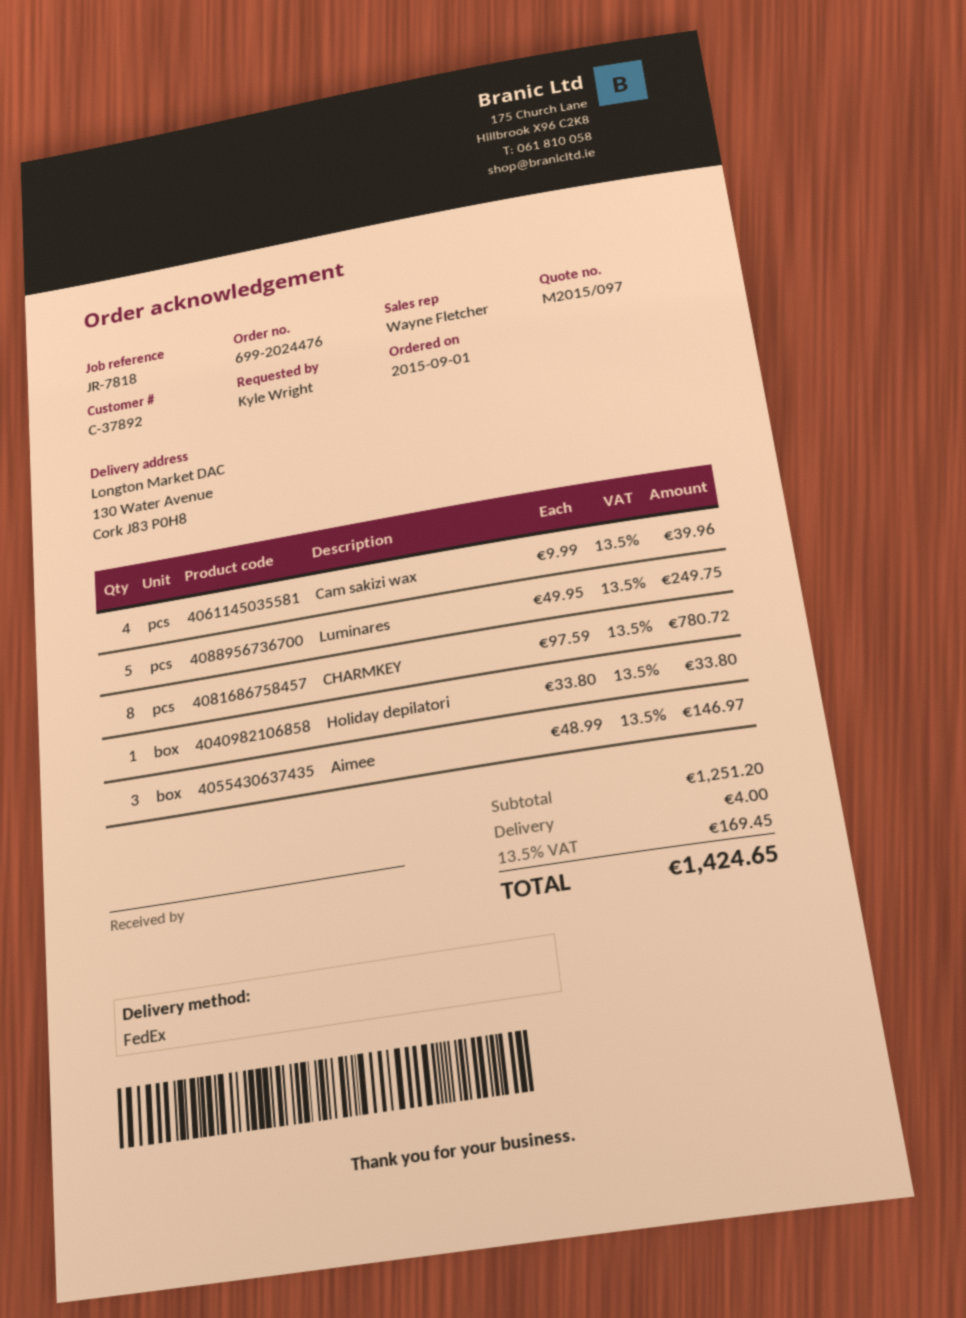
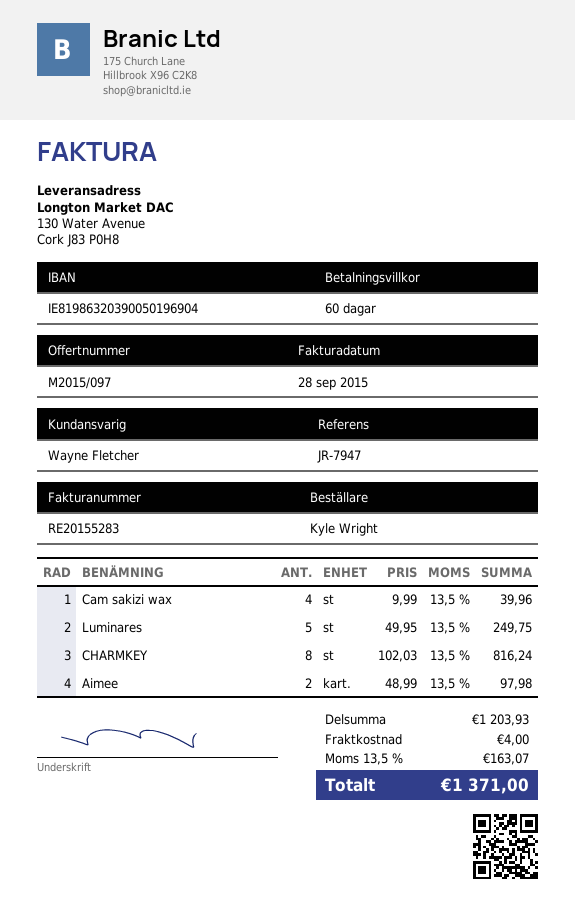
reference: JR-7818 -> JR-7947
CHARMKEY: 8 x 97.59 = 780.72 -> 8 x 102.03 = 816.24
Holiday depilatori: 1 x 33.80 = 33.80 -> none
Aimee: 3 x 48.99 = 146.97 -> 2 x 48.99 = 97.98
subtotal: 1251.20 -> 1203.93
tax: 13.5% = 169.45 -> 13.5% = 163.07
total: 1424.65 -> 1371.00

